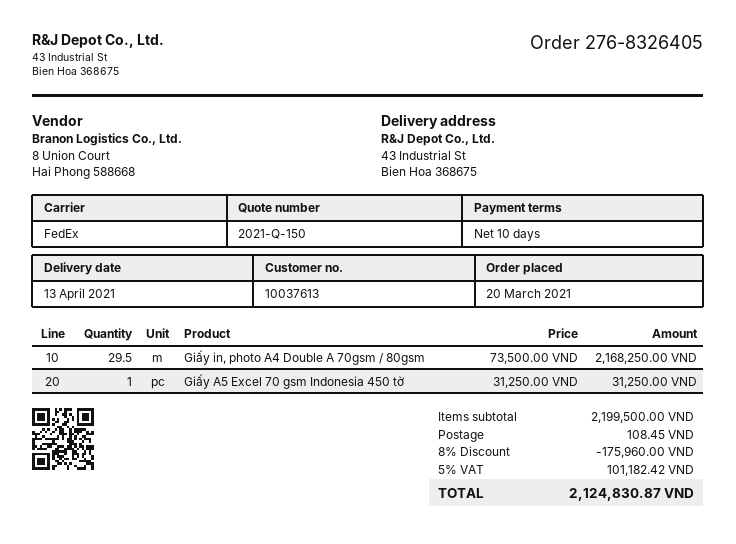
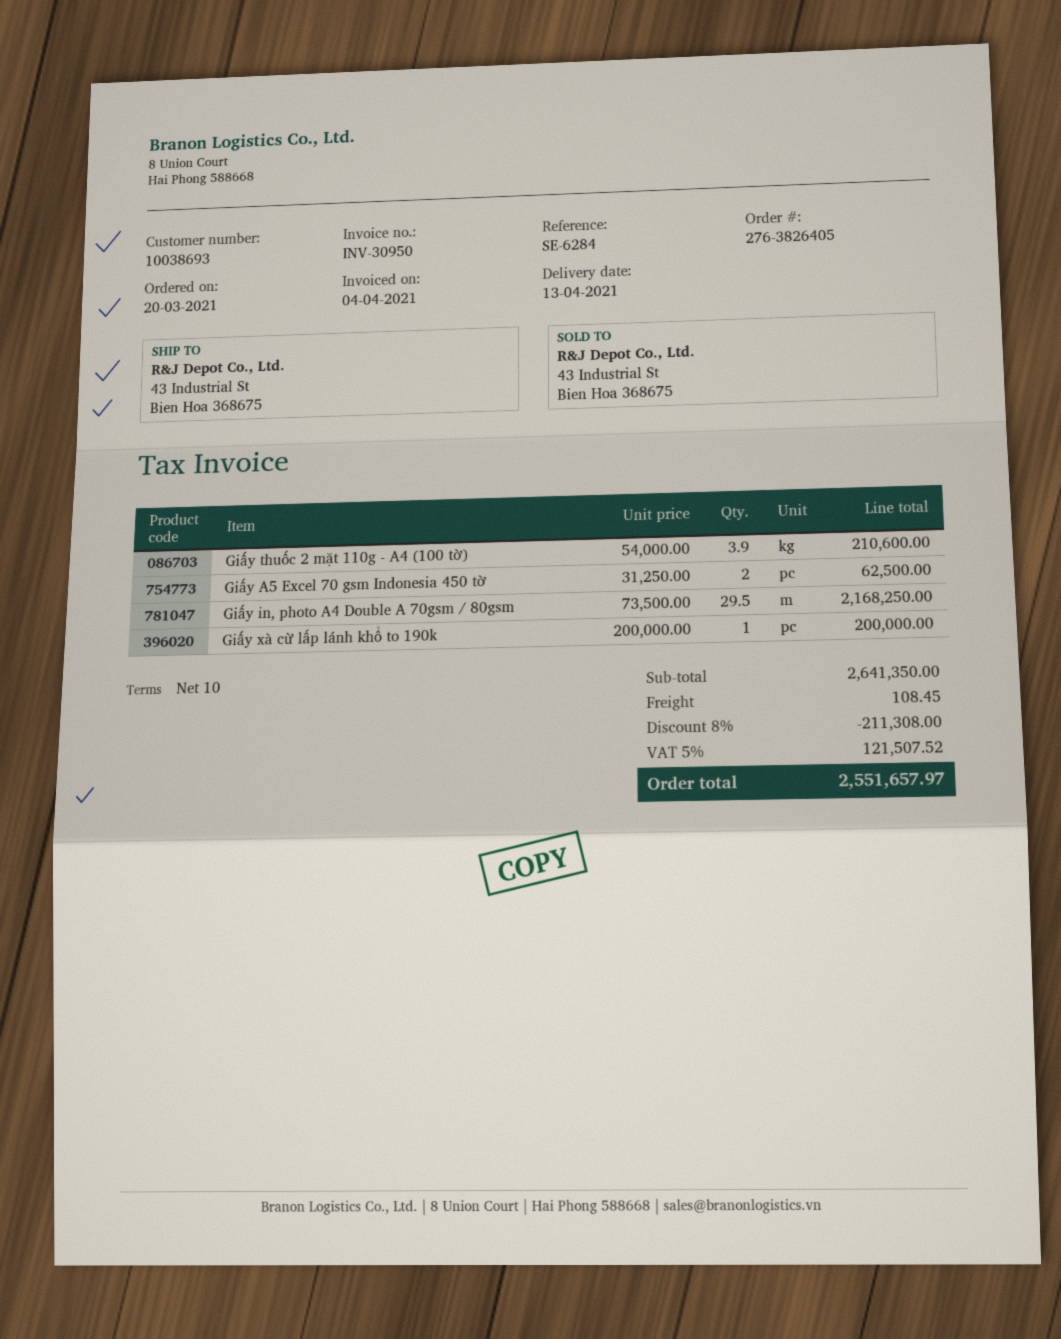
order number: 276-8326405 -> 276-3826405
customer number: 10037613 -> 10038693
Giấy A5 Excel 70 gsm Indonesia 450 tờ: 1 x 31250.00 = 31250.00 -> 2 x 31250.00 = 62500.00
Giấy thuốc 2 mặt 110g - A4 (100 tờ): none -> 3.9 x 54000.00 = 210600.00
Giấy xà cừ lấp lánh khổ to 190k: none -> 1 x 200000.00 = 200000.00
subtotal: 2199500.00 -> 2641350.00
discount: 8% = 175960.00 -> 8% = 211308.00
tax: 5% = 101182.42 -> 5% = 121507.52
total: 2124830.87 -> 2551657.97

